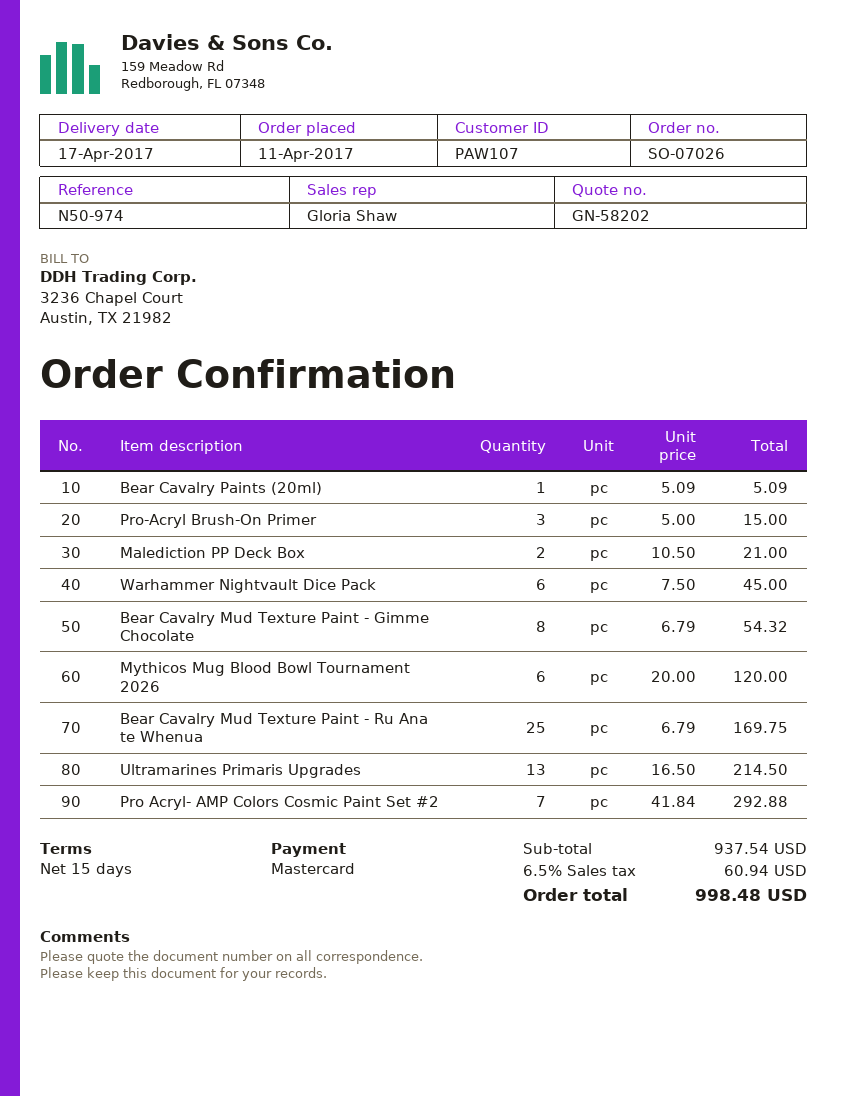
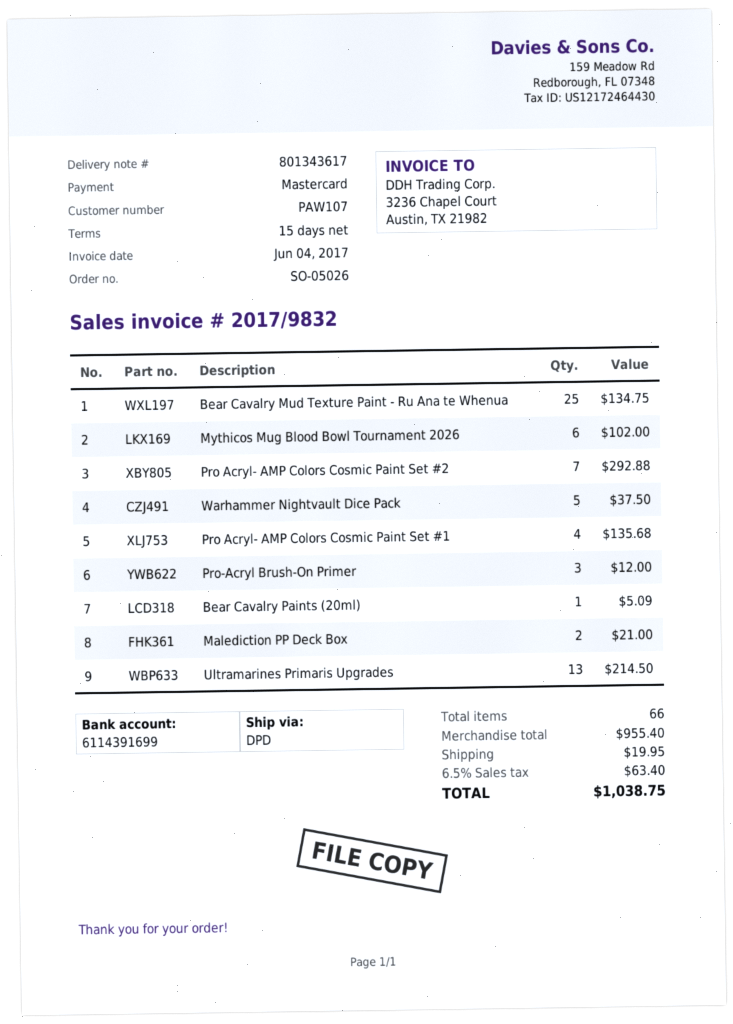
order number: SO-07026 -> SO-05026
Pro-Acryl Brush-On Primer: 3 for 15.00 -> 3 for 12.00
Warhammer Nightvault Dice Pack: 6 for 45.00 -> 5 for 37.50
Bear Cavalry Mud Texture Paint - Gimme Chocolate: 8 for 54.32 -> none
Mythicos Mug Blood Bowl Tournament 2026: 6 for 120.00 -> 6 for 102.00
Bear Cavalry Mud Texture Paint - Ru Ana te Whenua: 25 for 169.75 -> 25 for 134.75
Pro Acryl- AMP Colors Cosmic Paint Set #1: none -> 4 for 135.68
subtotal: 937.54 -> 955.40
shipping: none -> 19.95
tax: 6.5% = 60.94 -> 6.5% = 63.40
total: 998.48 -> 1038.75

